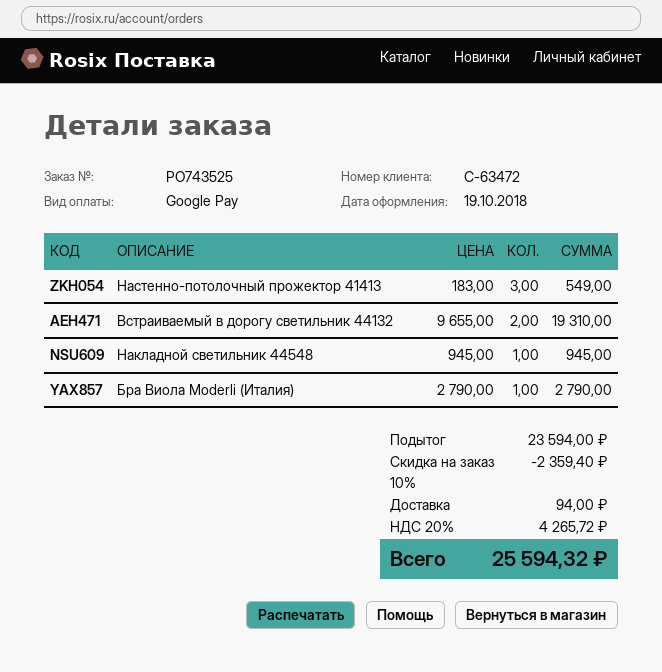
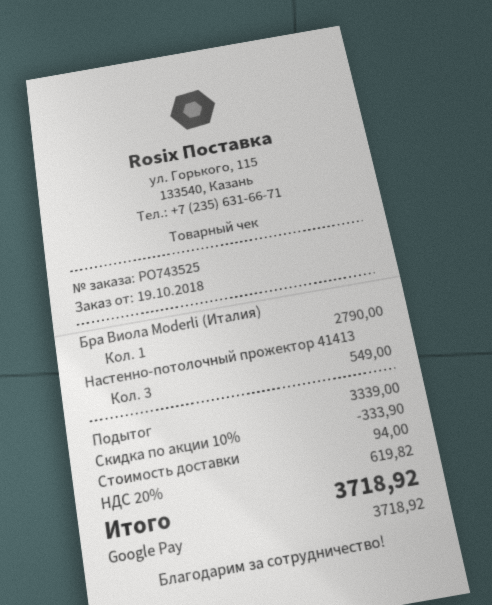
Встраиваемый в дорогу светильник 44132: 2 for 19310.00 -> none
Накладной светильник 44548: 1 for 945.00 -> none
subtotal: 23594.00 -> 3339.00
discount: 10% = 2359.40 -> 10% = 333.90
tax: 20% = 4265.72 -> 20% = 619.82
total: 25594.32 -> 3718.92

